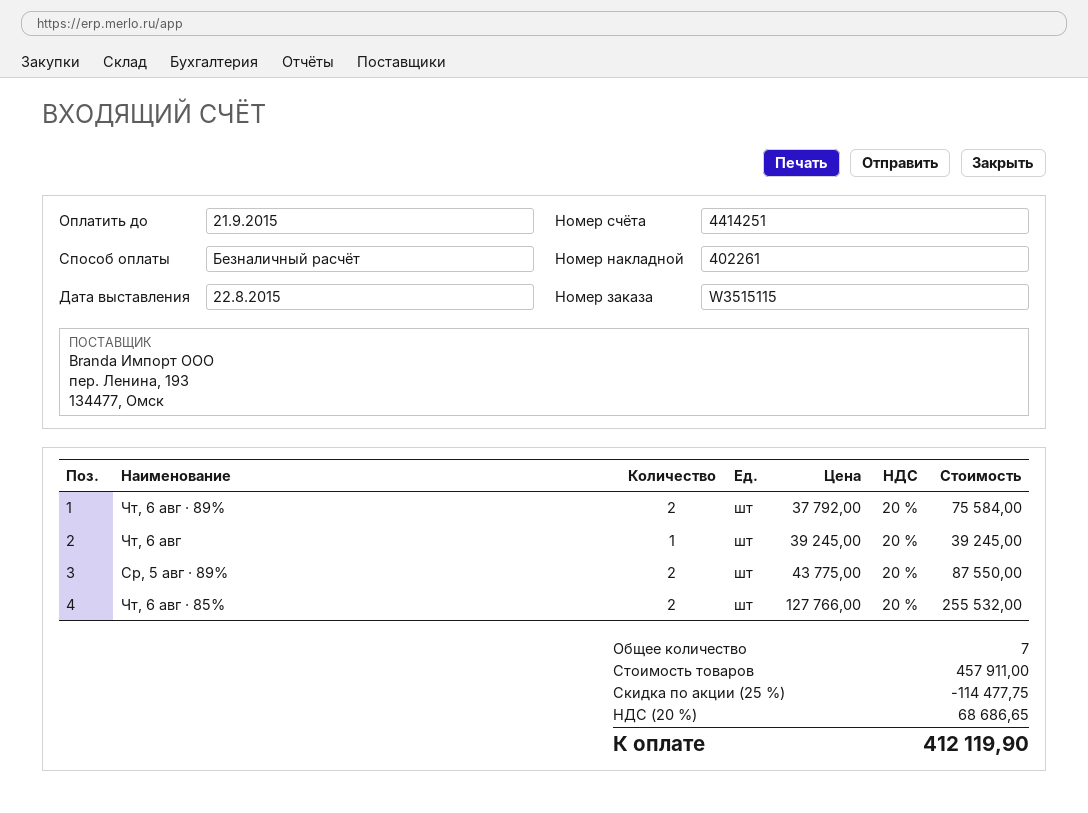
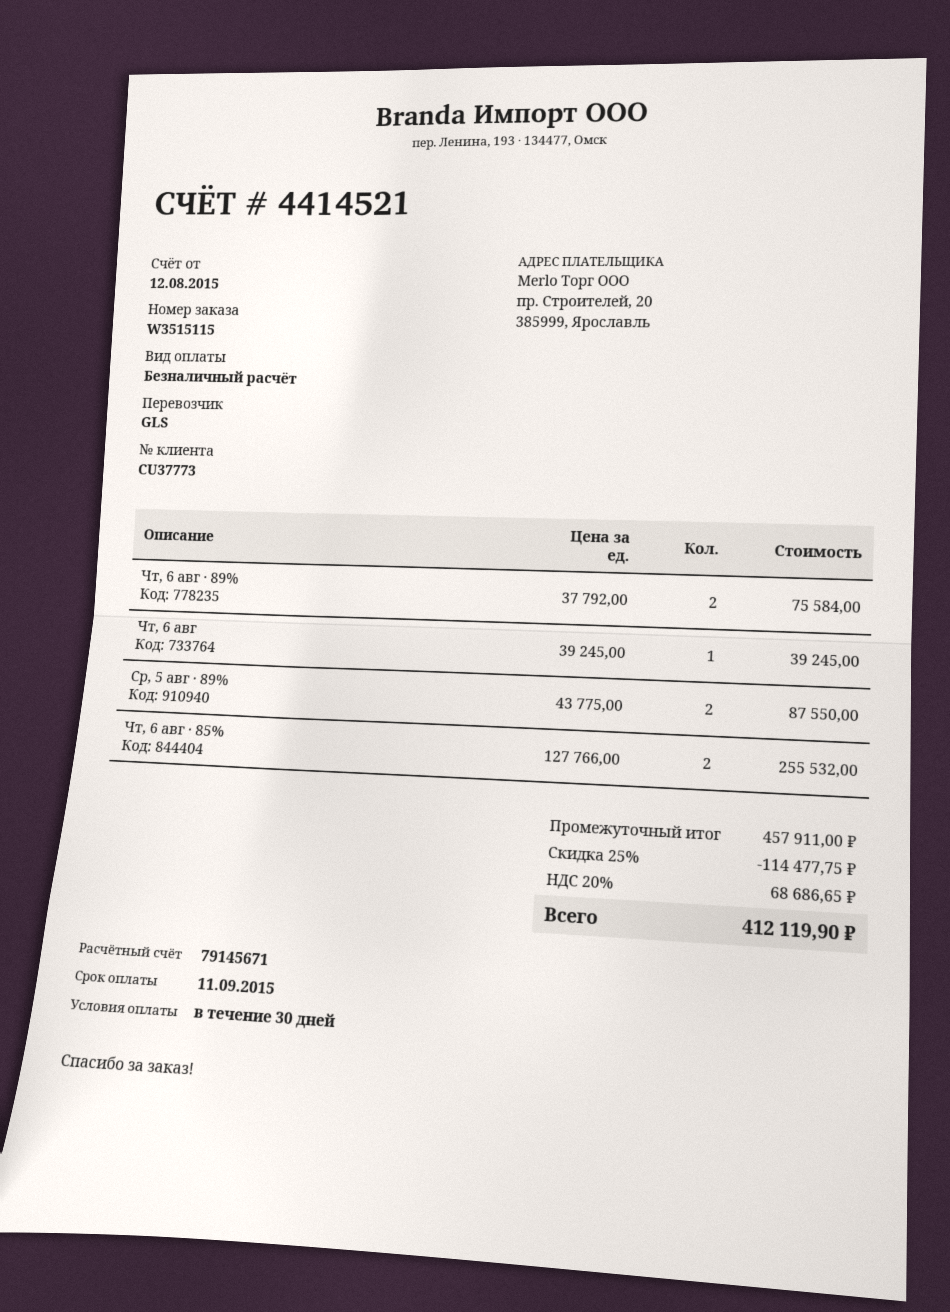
invoice number: 4414251 -> 4414521
invoice date: 2015-08-22 -> 2015-08-12
due date: 2015-09-21 -> 2015-09-11

